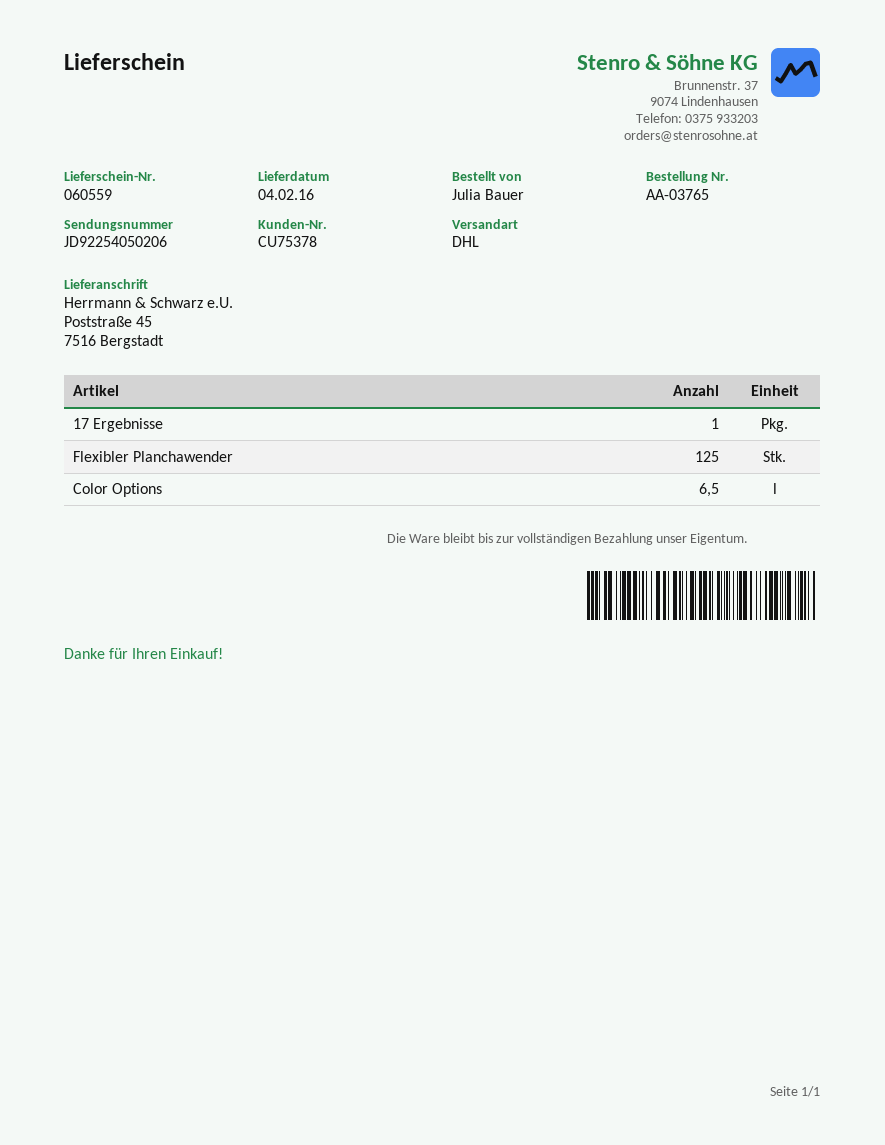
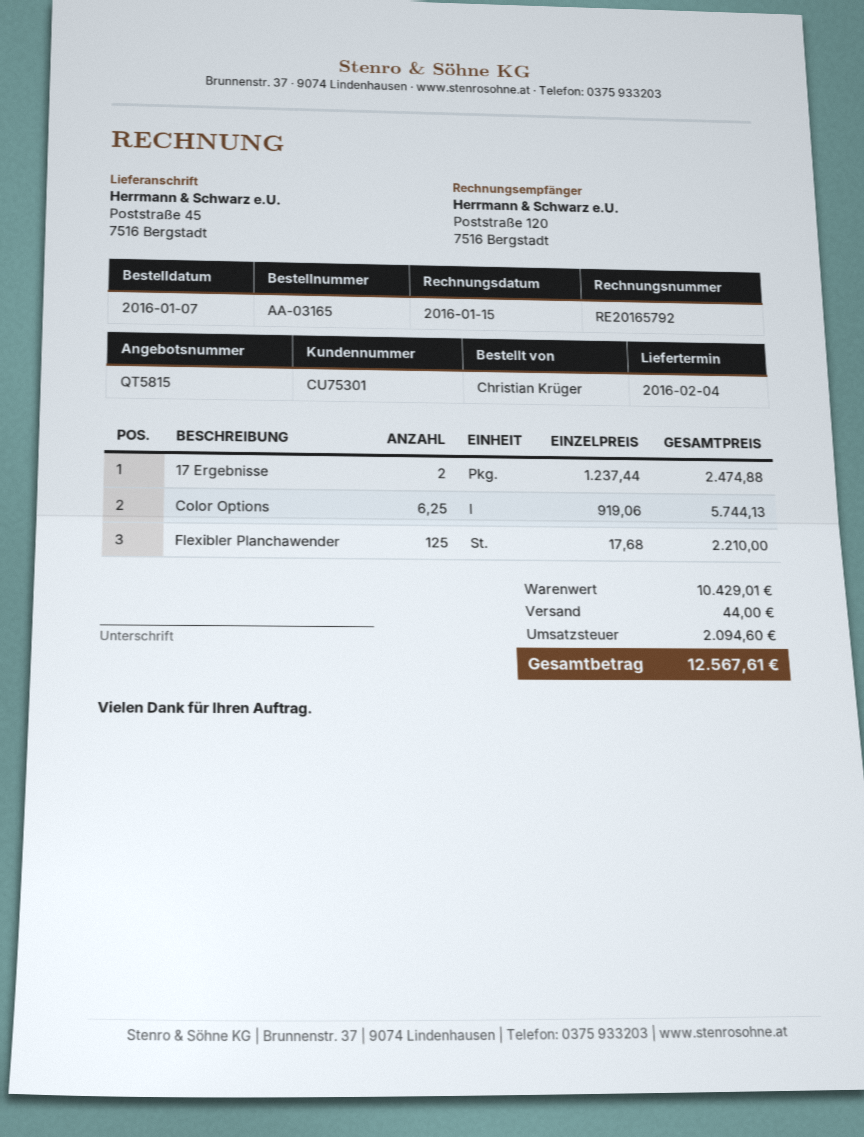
order number: AA-03765 -> AA-03165
customer number: CU75378 -> CU75301
ordered by: Julia Bauer -> Christian Krüger
17 Ergebnisse: 1 -> 2
Color Options: 6.5 -> 6.25

